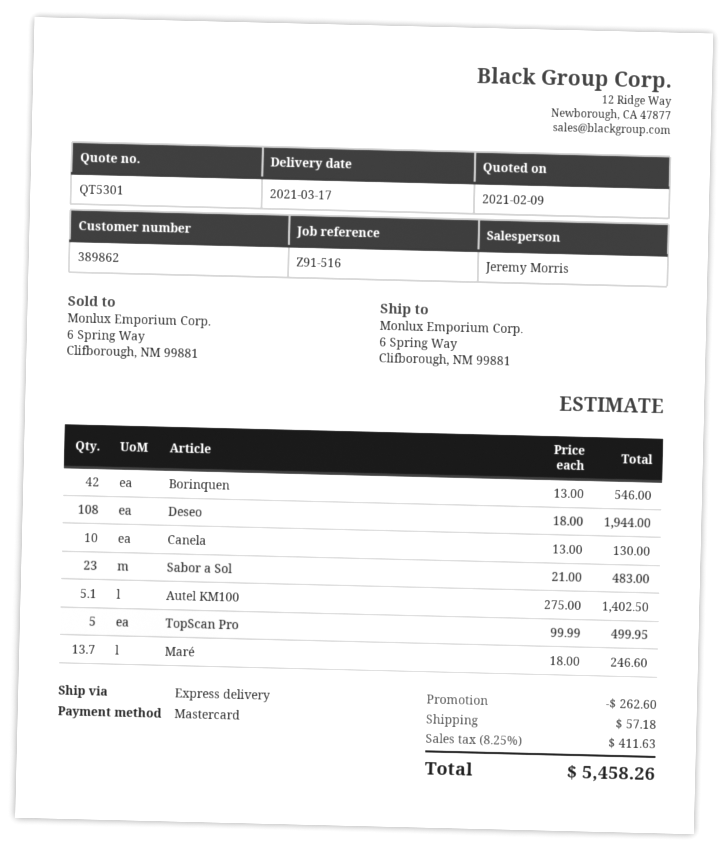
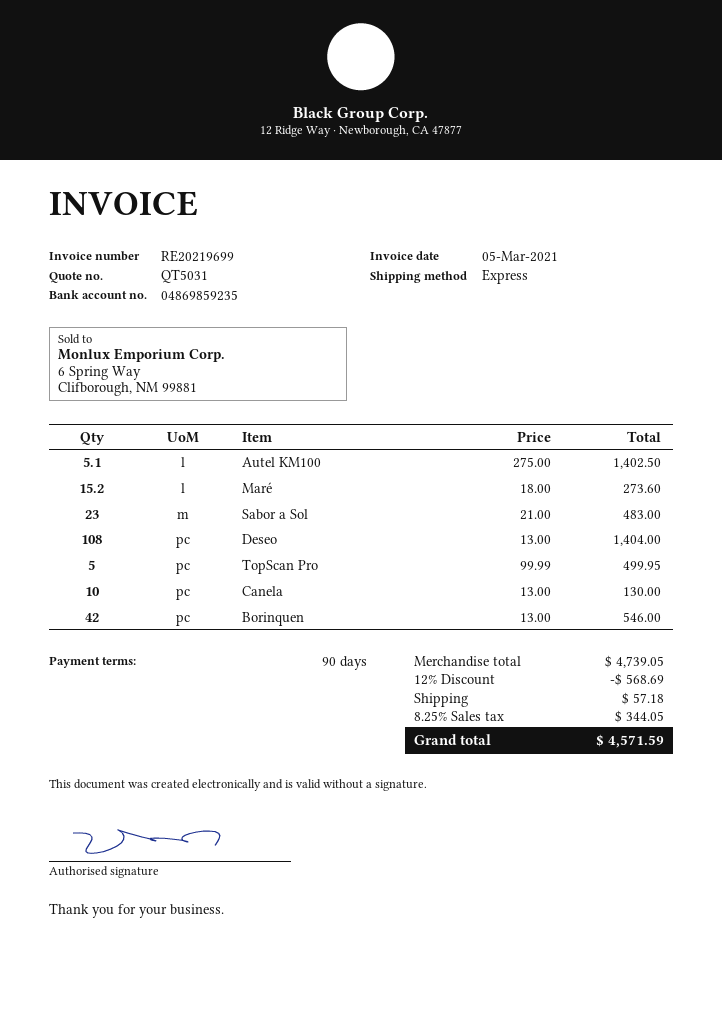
quote number: QT5301 -> QT5031
Deseo: 108 x 18.00 = 1944.00 -> 108 x 13.00 = 1404.00
Maré: 13.7 x 18.00 = 246.60 -> 15.2 x 18.00 = 273.60
discount: 262.60 -> 568.69
tax: 8.25% = 411.63 -> 8.25% = 344.05
total: 5458.26 -> 4571.59

